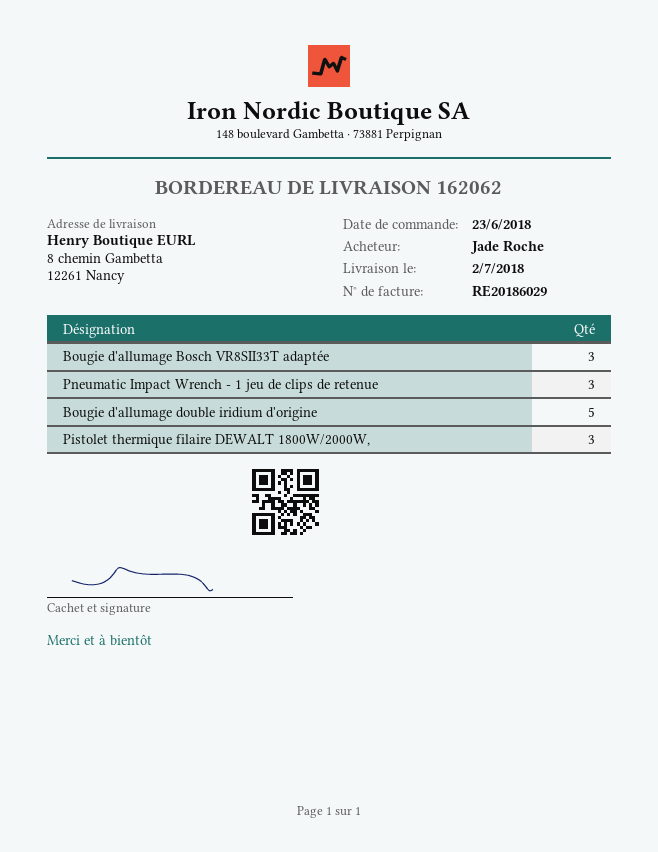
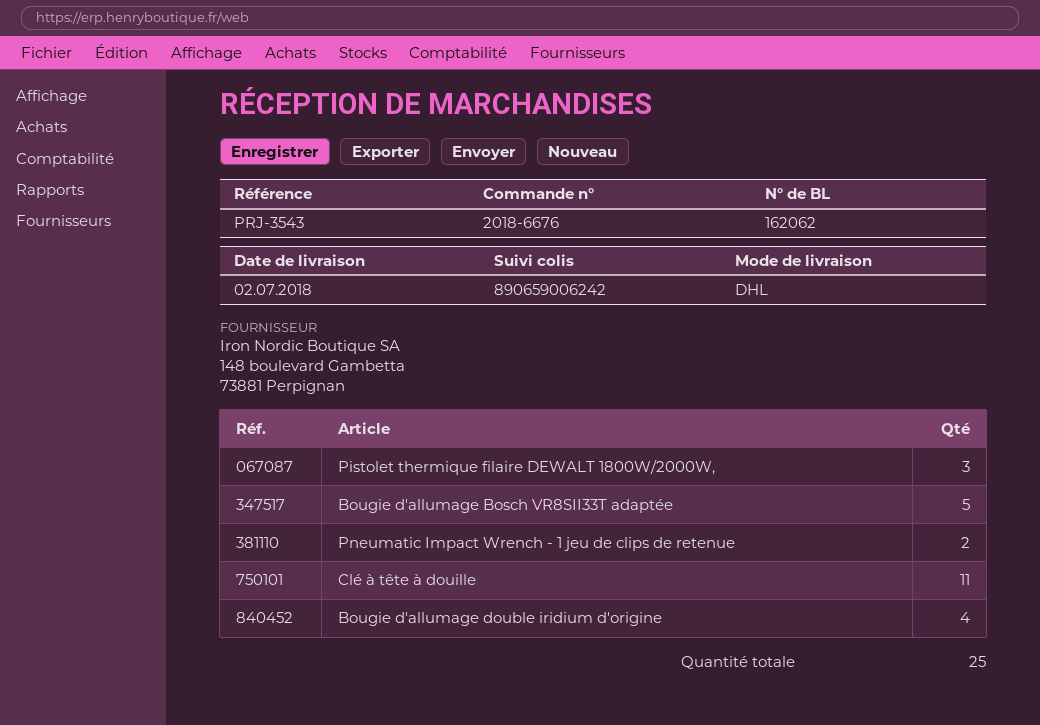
Bougie d'allumage Bosch VR8SII33T adaptée: 3 -> 5
Pneumatic Impact Wrench - 1 jeu de clips de retenue: 3 -> 2
Bougie d'allumage double iridium d'origine: 5 -> 4
Clé à tête à douille: none -> 11

